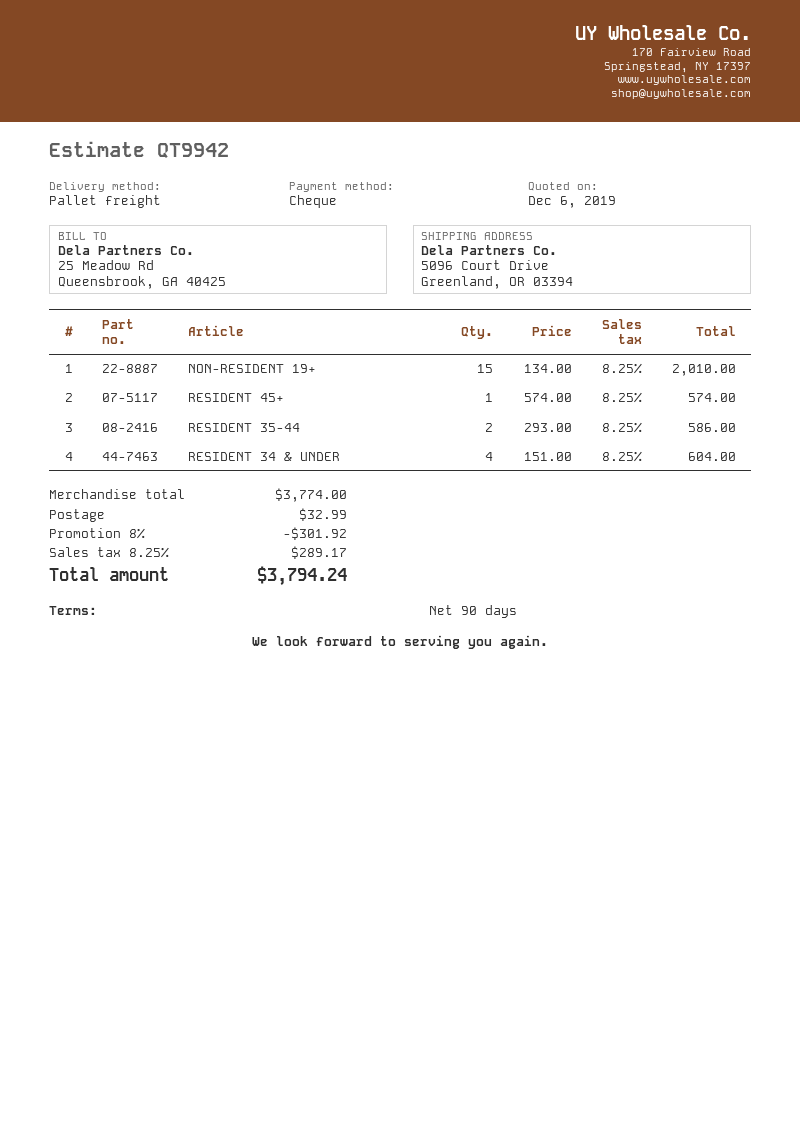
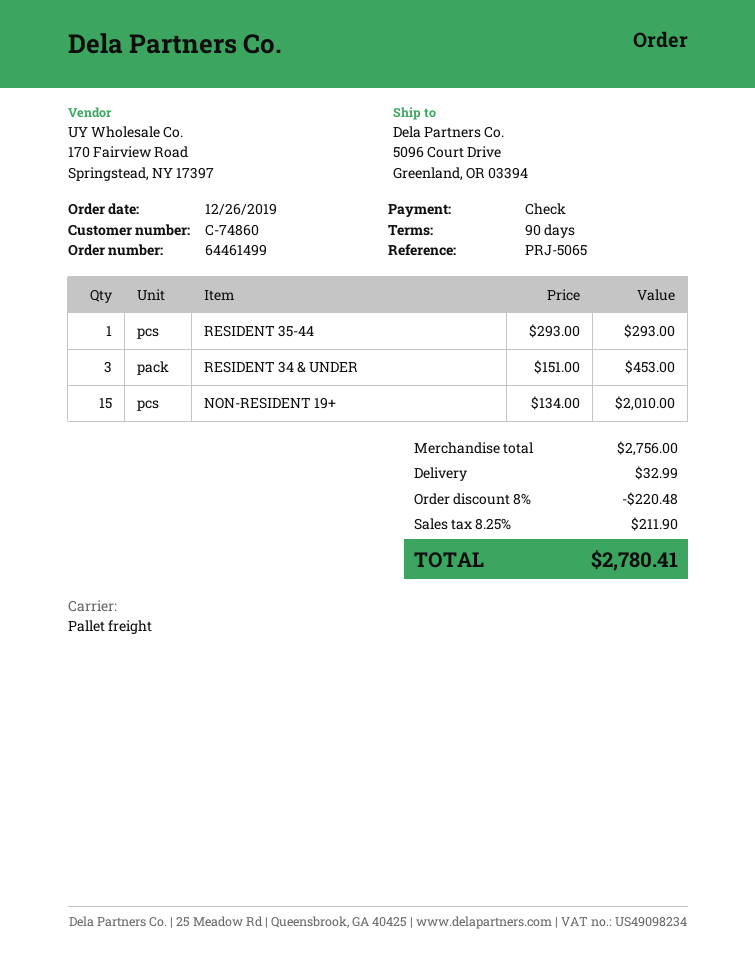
RESIDENT 45+: 1 x 574.00 = 574.00 -> none
RESIDENT 35-44: 2 x 293.00 = 586.00 -> 1 x 293.00 = 293.00
RESIDENT 34 & UNDER: 4 x 151.00 = 604.00 -> 3 x 151.00 = 453.00
subtotal: 3774.00 -> 2756.00
discount: 8% = 301.92 -> 8% = 220.48
tax: 8.25% = 289.17 -> 8.25% = 211.90
total: 3794.24 -> 2780.41

